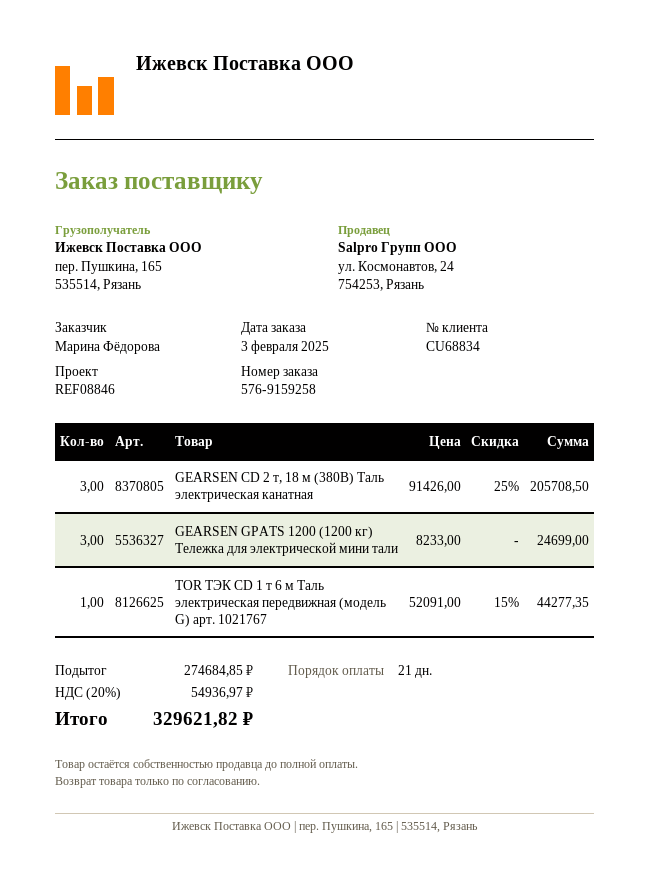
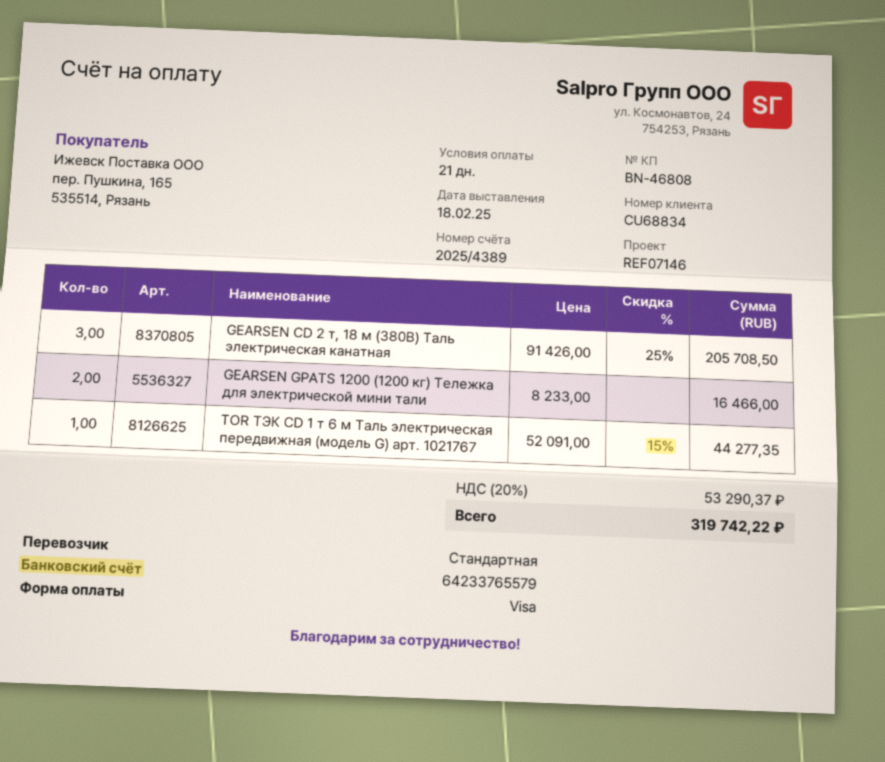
reference: REF08846 -> REF07146
GEARSEN GPATS 1200 (1200 кг) Тележка для электрической мини тали: 3 x 8233.00 = 24699.00 -> 2 x 8233.00 = 16466.00
tax: 20% = 54936.97 -> 20% = 53290.37
total: 329621.82 -> 319742.22

